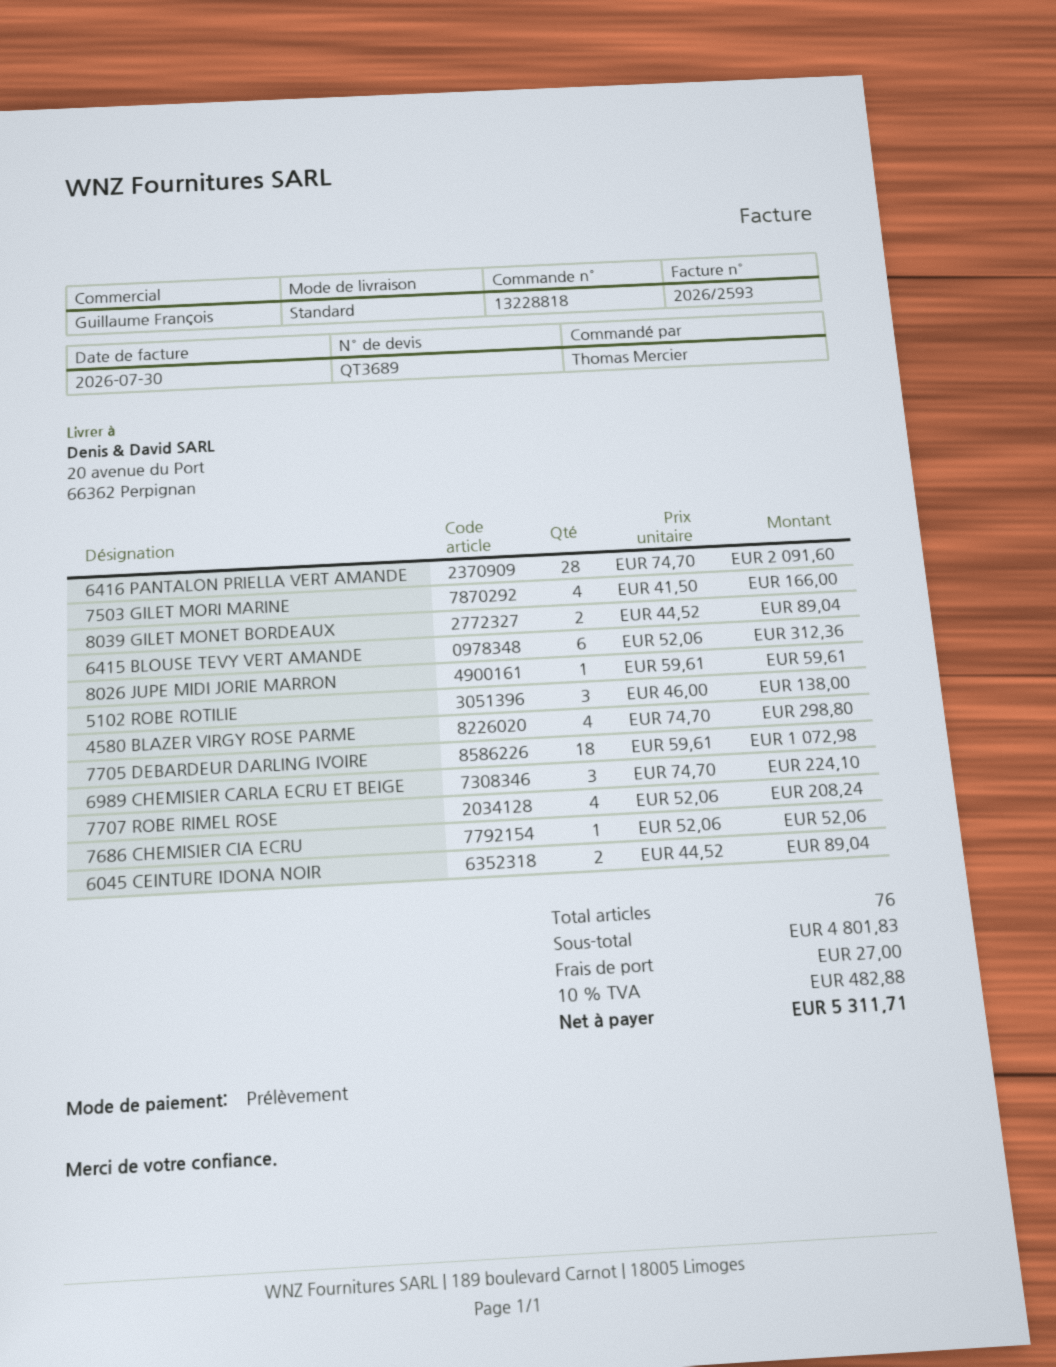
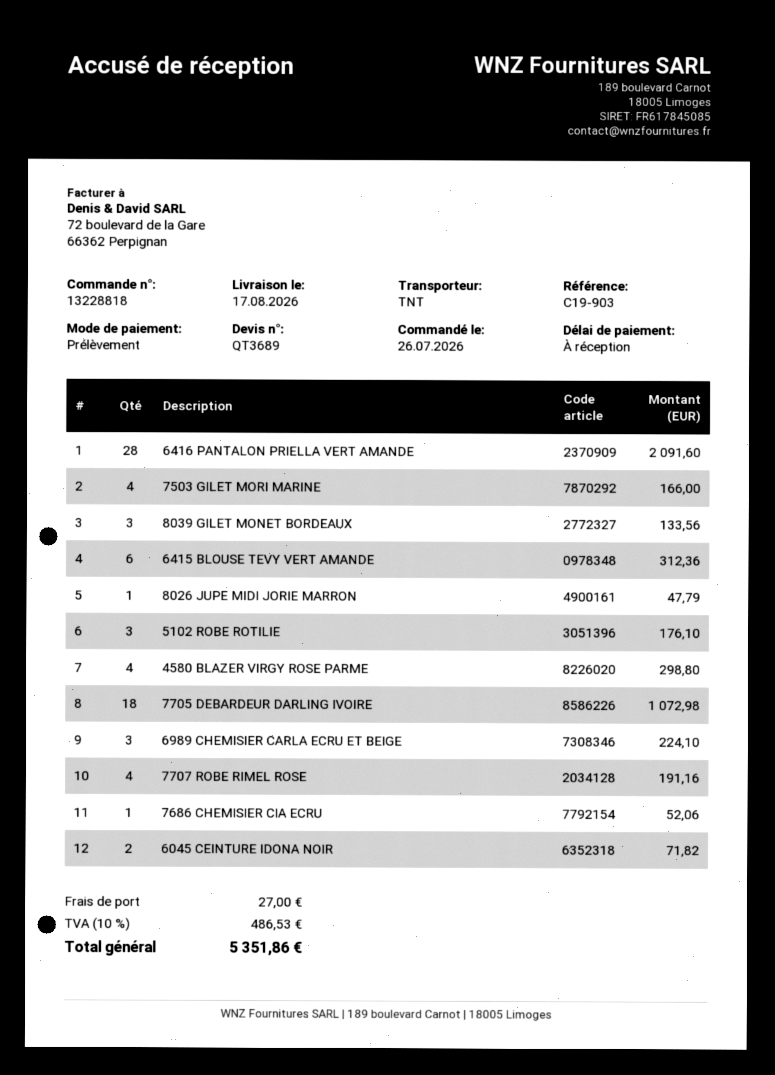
shipping method: standard -> TNT
8039 GILET MONET BORDEAUX: 2 for 89.04 -> 3 for 133.56
8026 JUPE MIDI JORIE MARRON: 1 for 59.61 -> 1 for 47.79
5102 ROBE ROTILIE: 3 for 138.00 -> 3 for 176.10
7707 ROBE RIMEL ROSE: 4 for 208.24 -> 4 for 191.16
6045 CEINTURE IDONA NOIR: 2 for 89.04 -> 2 for 71.82
tax: 10% = 482.88 -> 10% = 486.53
total: 5311.71 -> 5351.86

